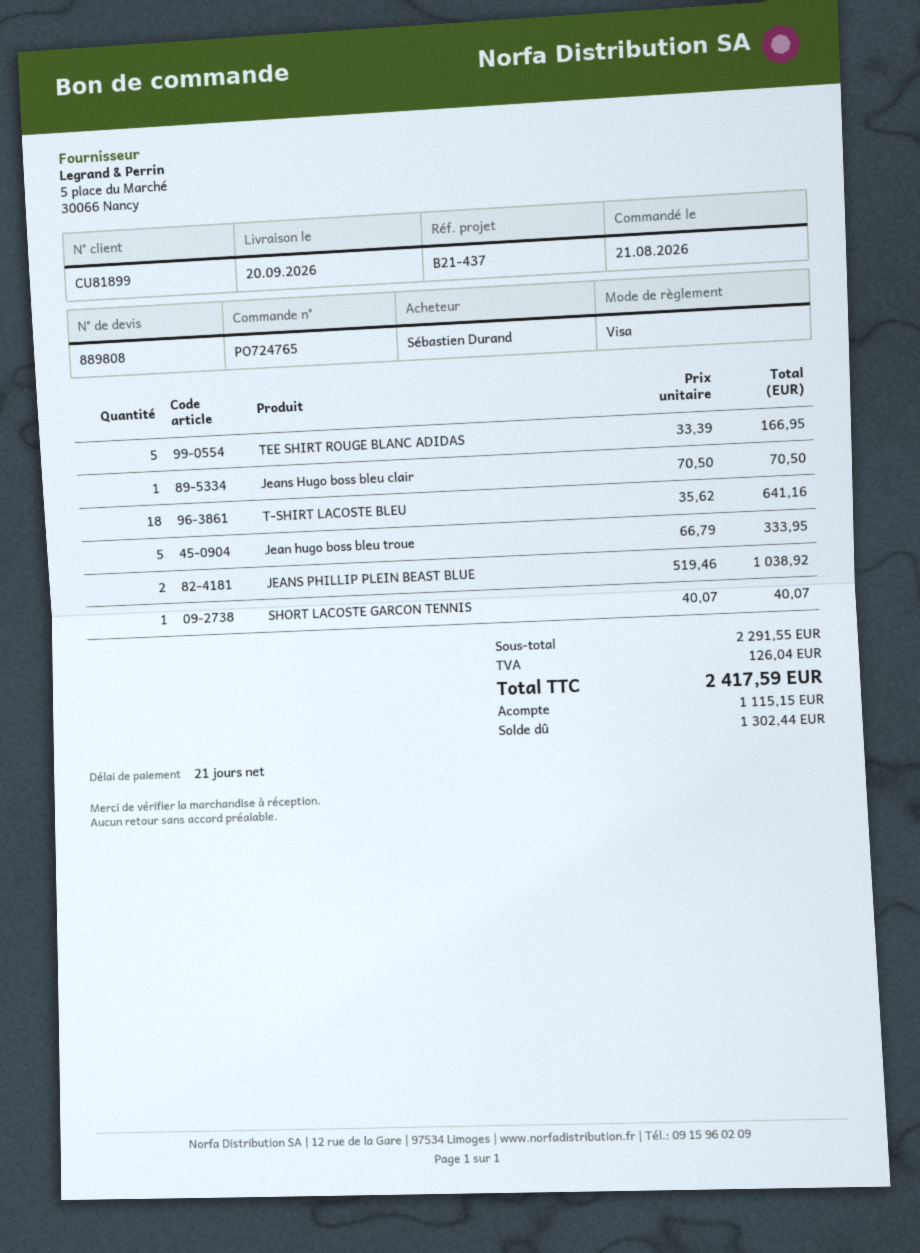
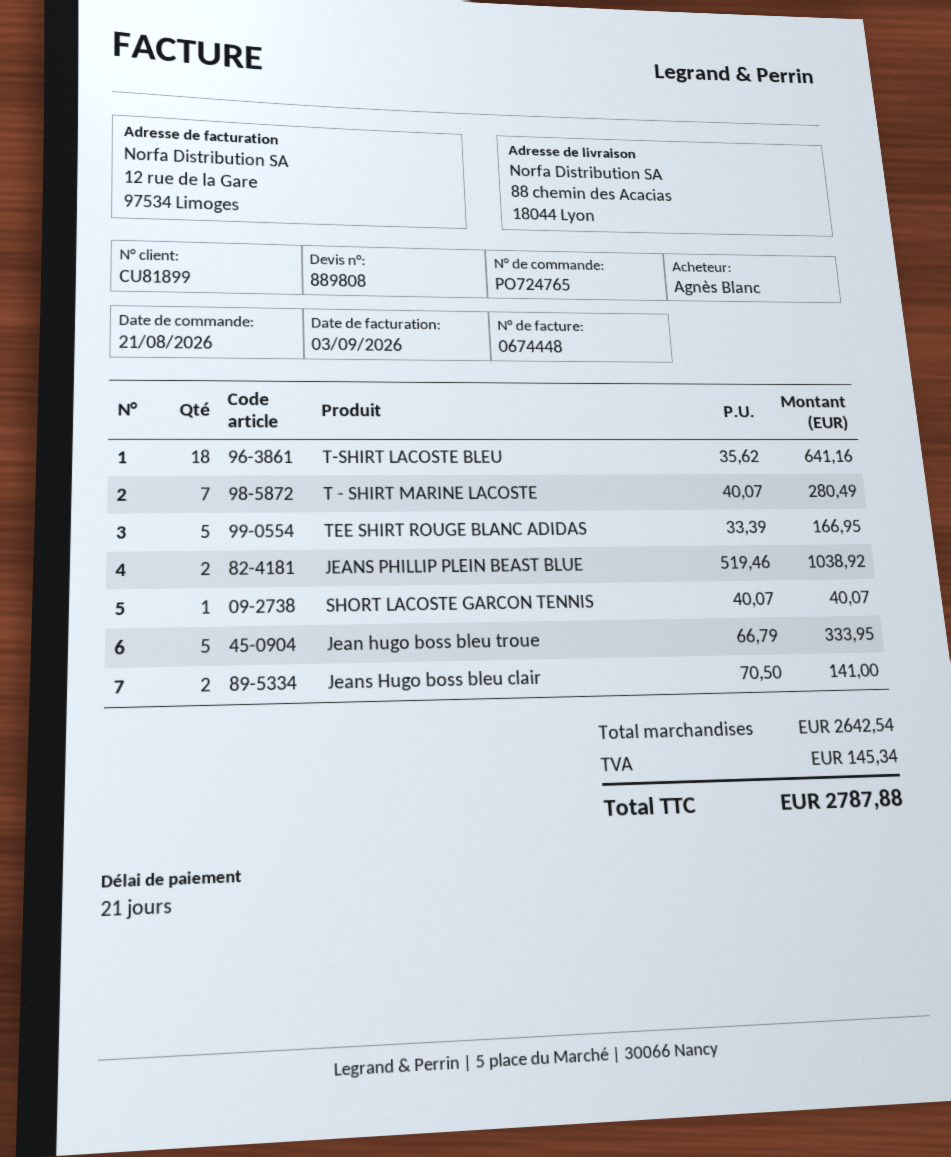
ordered by: Sébastien Durand -> Agnès Blanc
Jeans Hugo boss bleu clair: 1 x 70.50 = 70.50 -> 2 x 70.50 = 141.00
T - SHIRT MARINE LACOSTE: none -> 7 x 40.07 = 280.49
subtotal: 2291.55 -> 2642.54
tax: 126.04 -> 145.34
total: 2417.59 -> 2787.88

